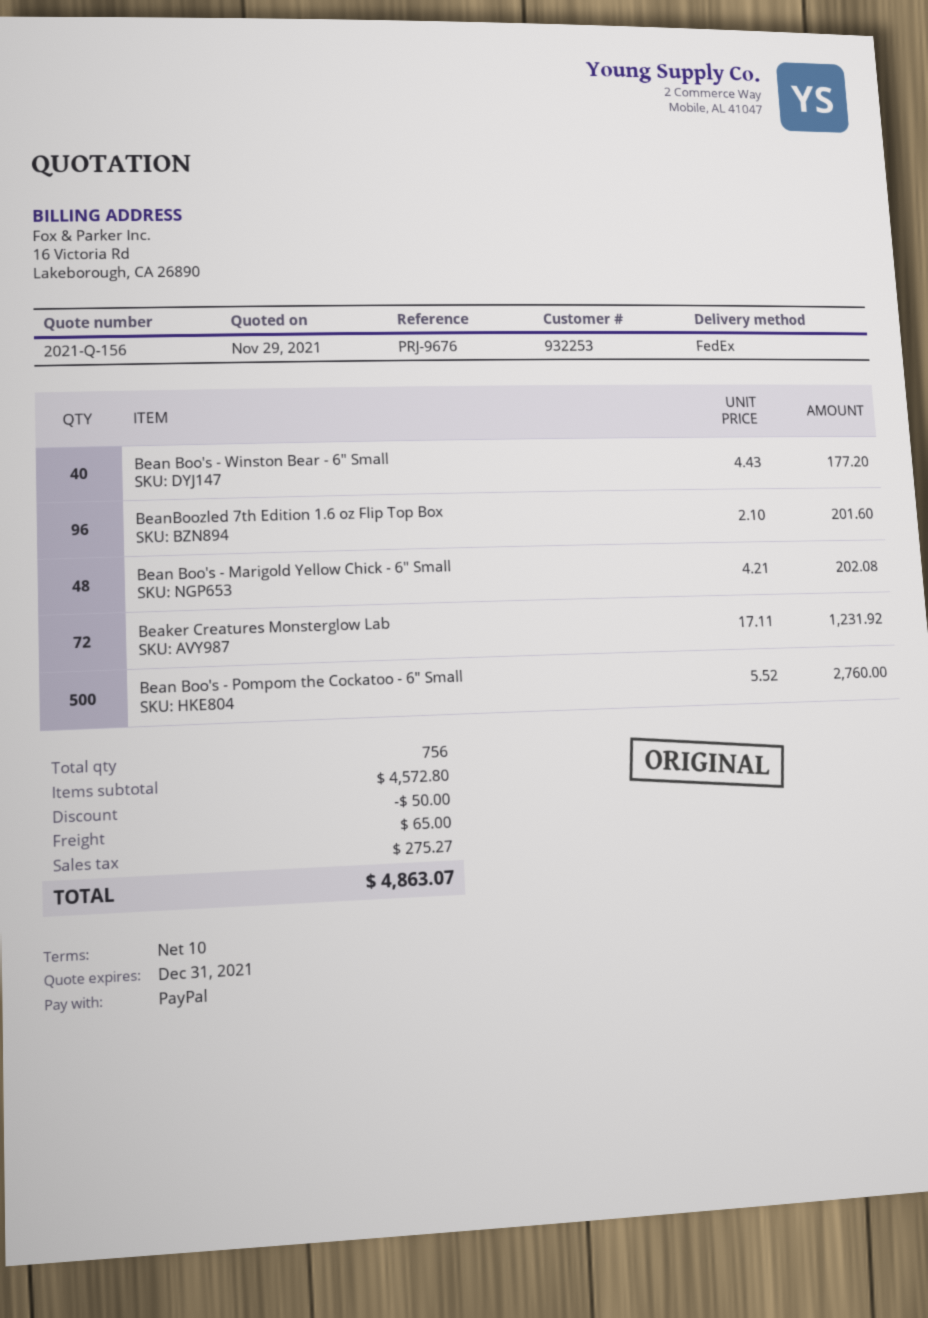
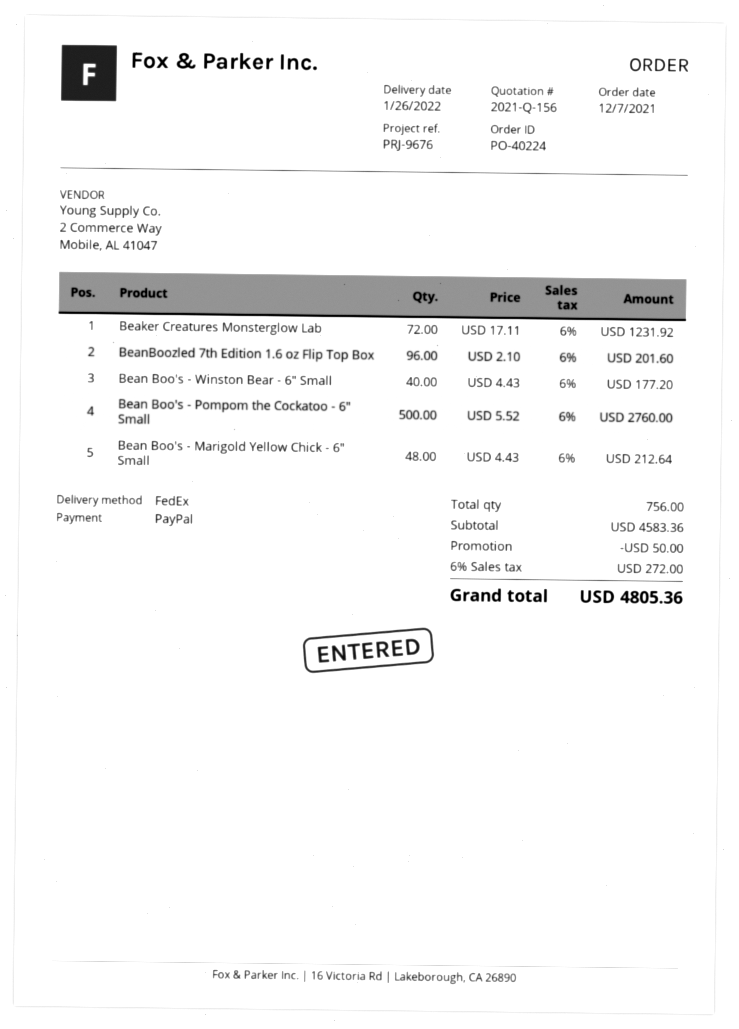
Bean Boo's - Marigold Yellow Chick - 6" Small: 48 x 4.21 = 202.08 -> 48 x 4.43 = 212.64
subtotal: 4572.80 -> 4583.36
shipping: 65.00 -> none
tax: 275.27 -> 272.00
total: 4863.07 -> 4805.36

